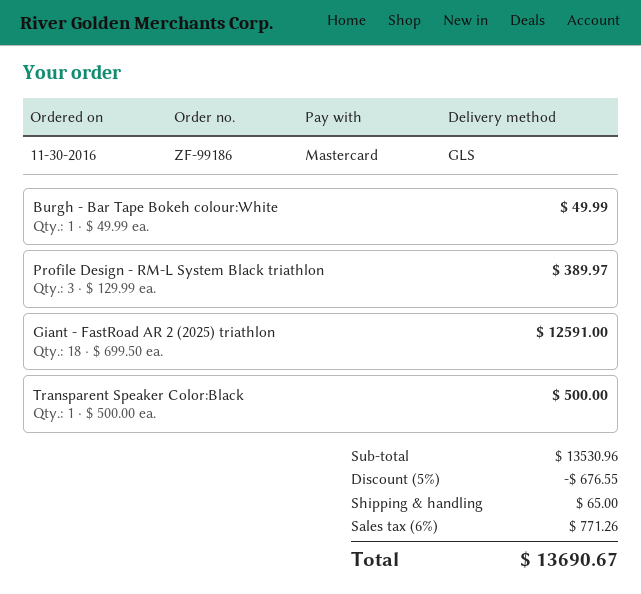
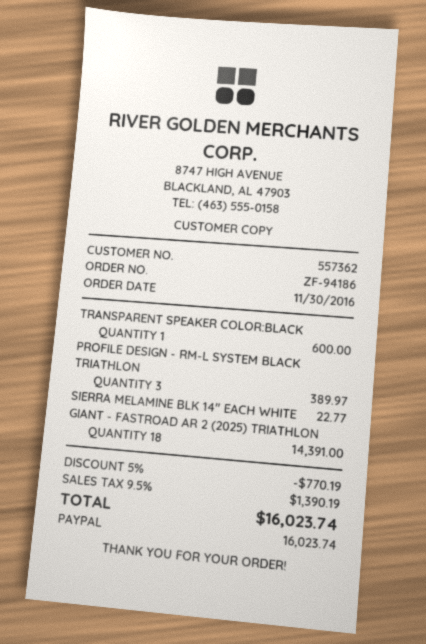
order number: ZF-99186 -> ZF-94186
payment method: Mastercard -> PayPal
Burgh - Bar Tape Bokeh colour:White: 1 for 49.99 -> none
Giant - FastRoad AR 2 (2025) triathlon: 18 for 12591.00 -> 18 for 14391.00
Transparent Speaker Color:Black: 1 for 500.00 -> 1 for 600.00
SIERRA MELAMINE BLK 14" EACH WHITE: none -> 1 for 22.77
discount: 5% = 676.55 -> 5% = 770.19
shipping: 65.00 -> none
tax: 6% = 771.26 -> 9.5% = 1390.19
total: 13690.67 -> 16023.74

